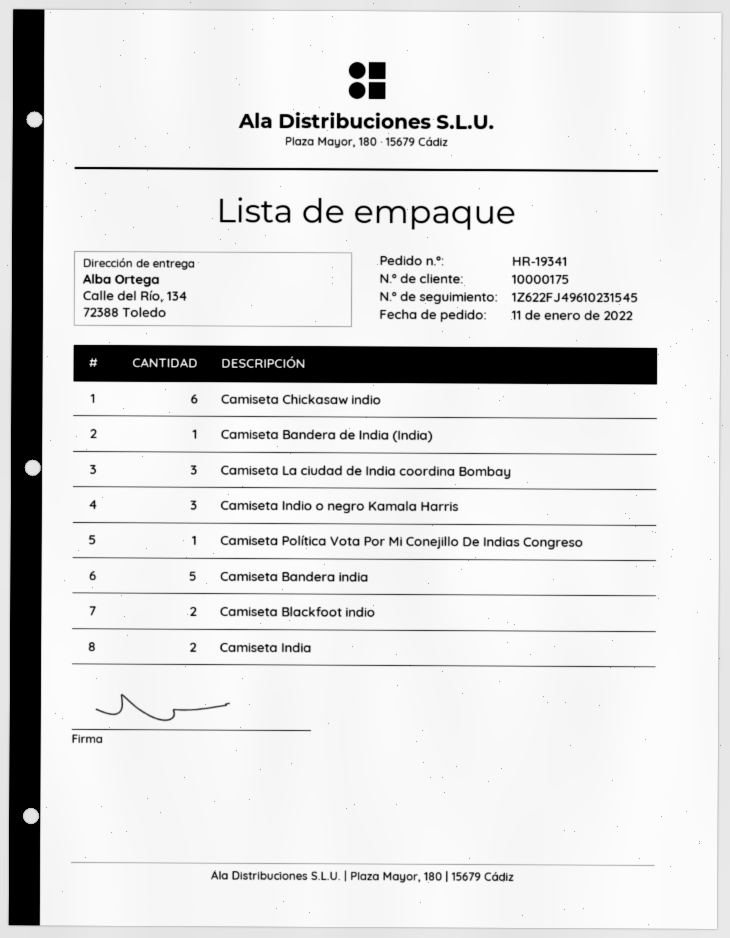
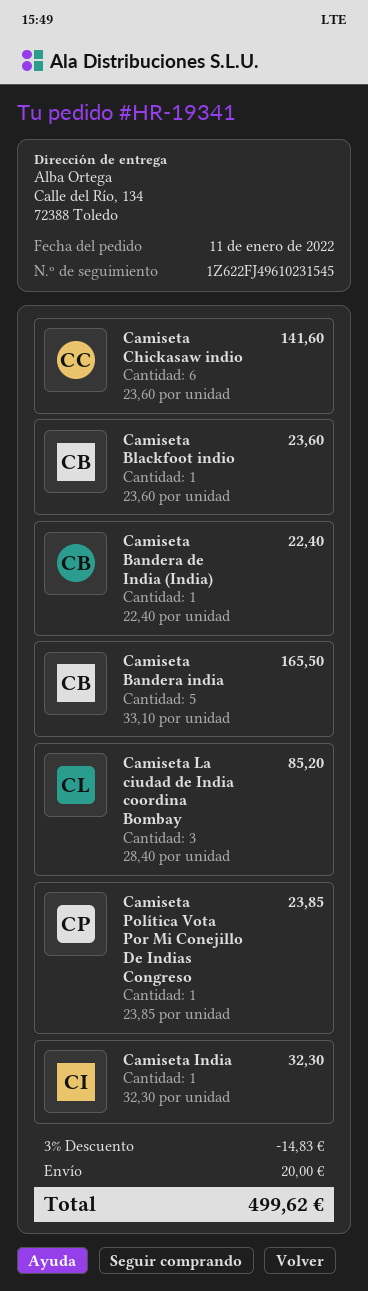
Camiseta Indio o negro Kamala Harris: 3 -> none
Camiseta Blackfoot indio: 2 -> 1
Camiseta India: 2 -> 1

